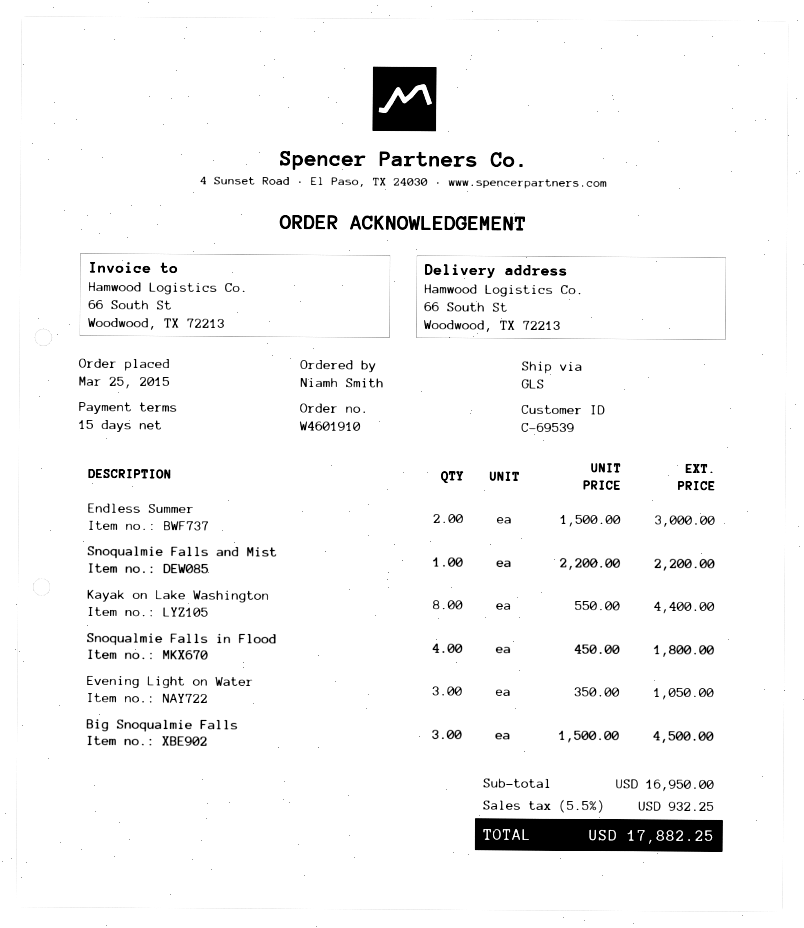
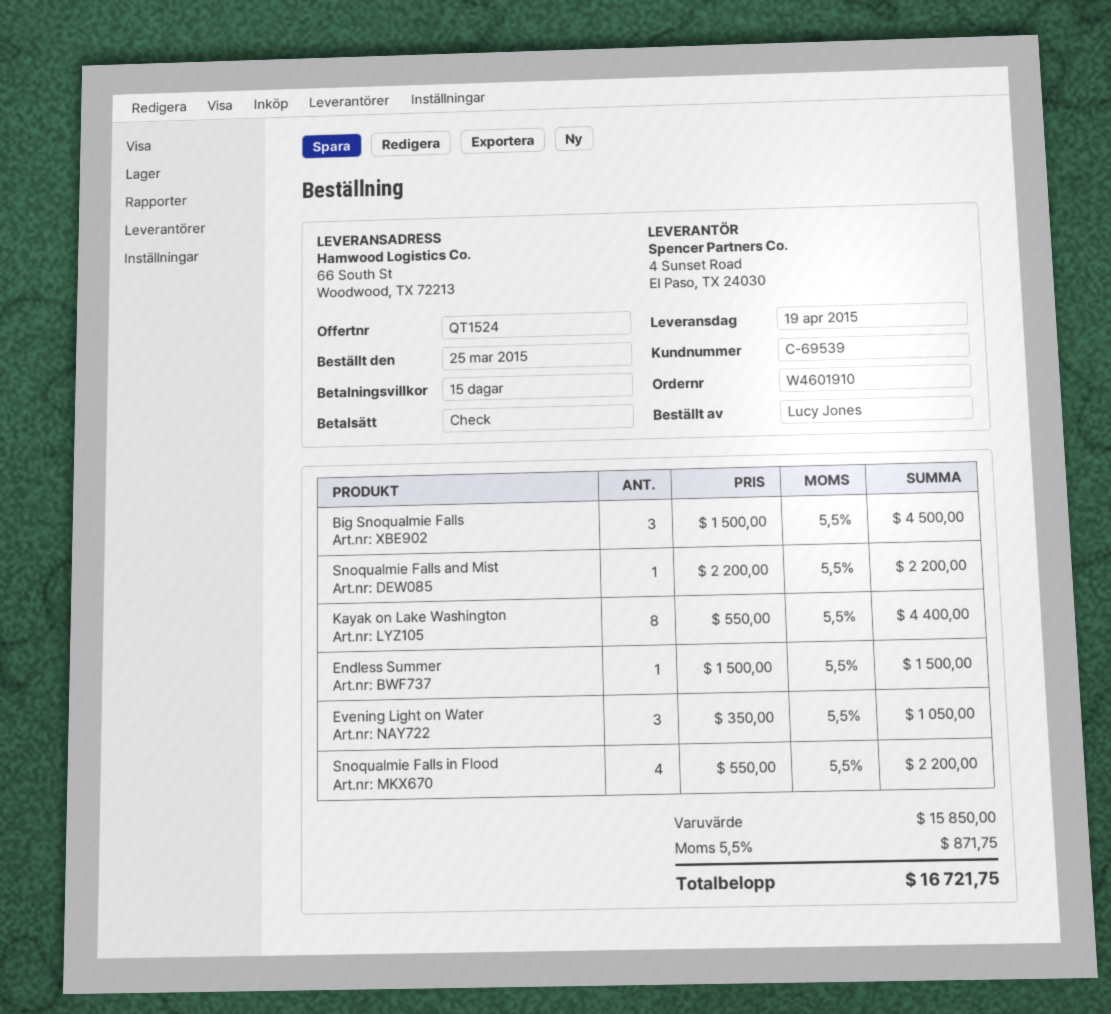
ordered by: Niamh Smith -> Lucy Jones
Endless Summer: 2 x 1500.00 = 3000.00 -> 1 x 1500.00 = 1500.00
Snoqualmie Falls in Flood: 4 x 450.00 = 1800.00 -> 4 x 550.00 = 2200.00
subtotal: 16950.00 -> 15850.00
tax: 5.5% = 932.25 -> 5.5% = 871.75
total: 17882.25 -> 16721.75

